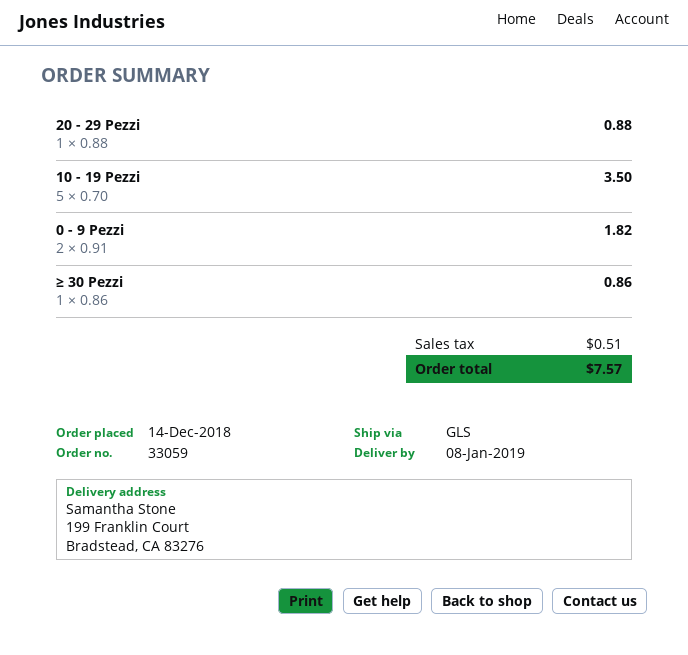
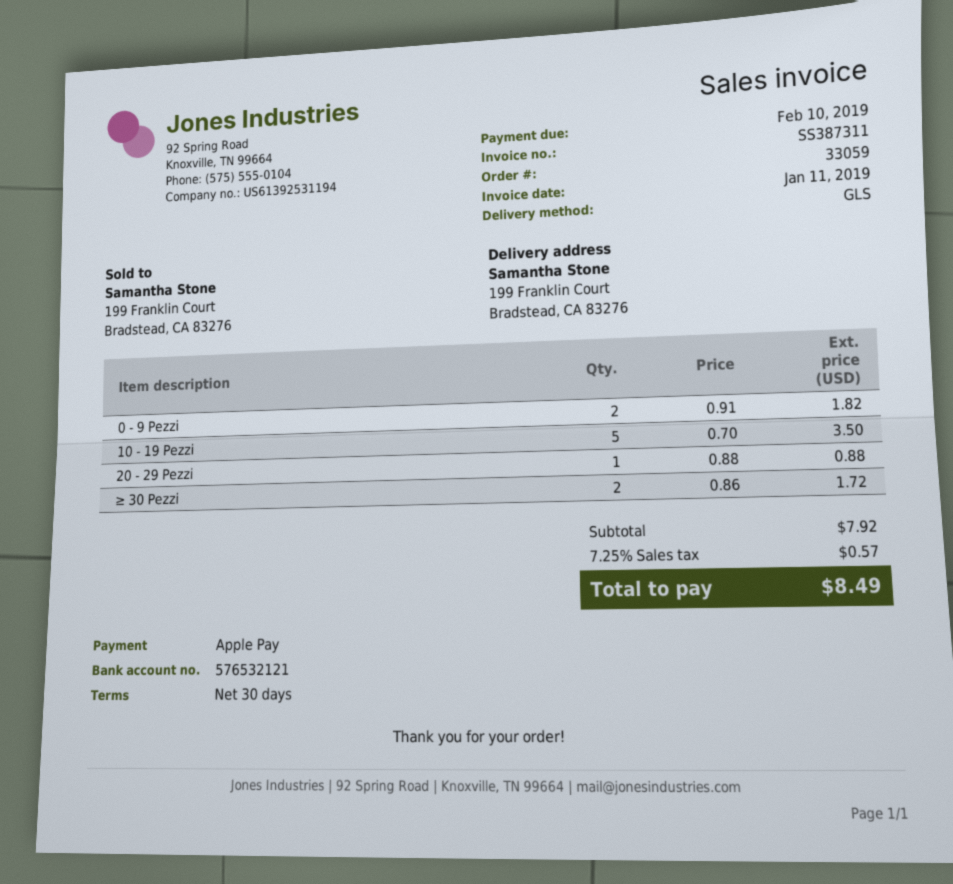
≥ 30 Pezzi: 1 x 0.86 = 0.86 -> 2 x 0.86 = 1.72
tax: 0.51 -> 0.57
total: 7.57 -> 8.49

